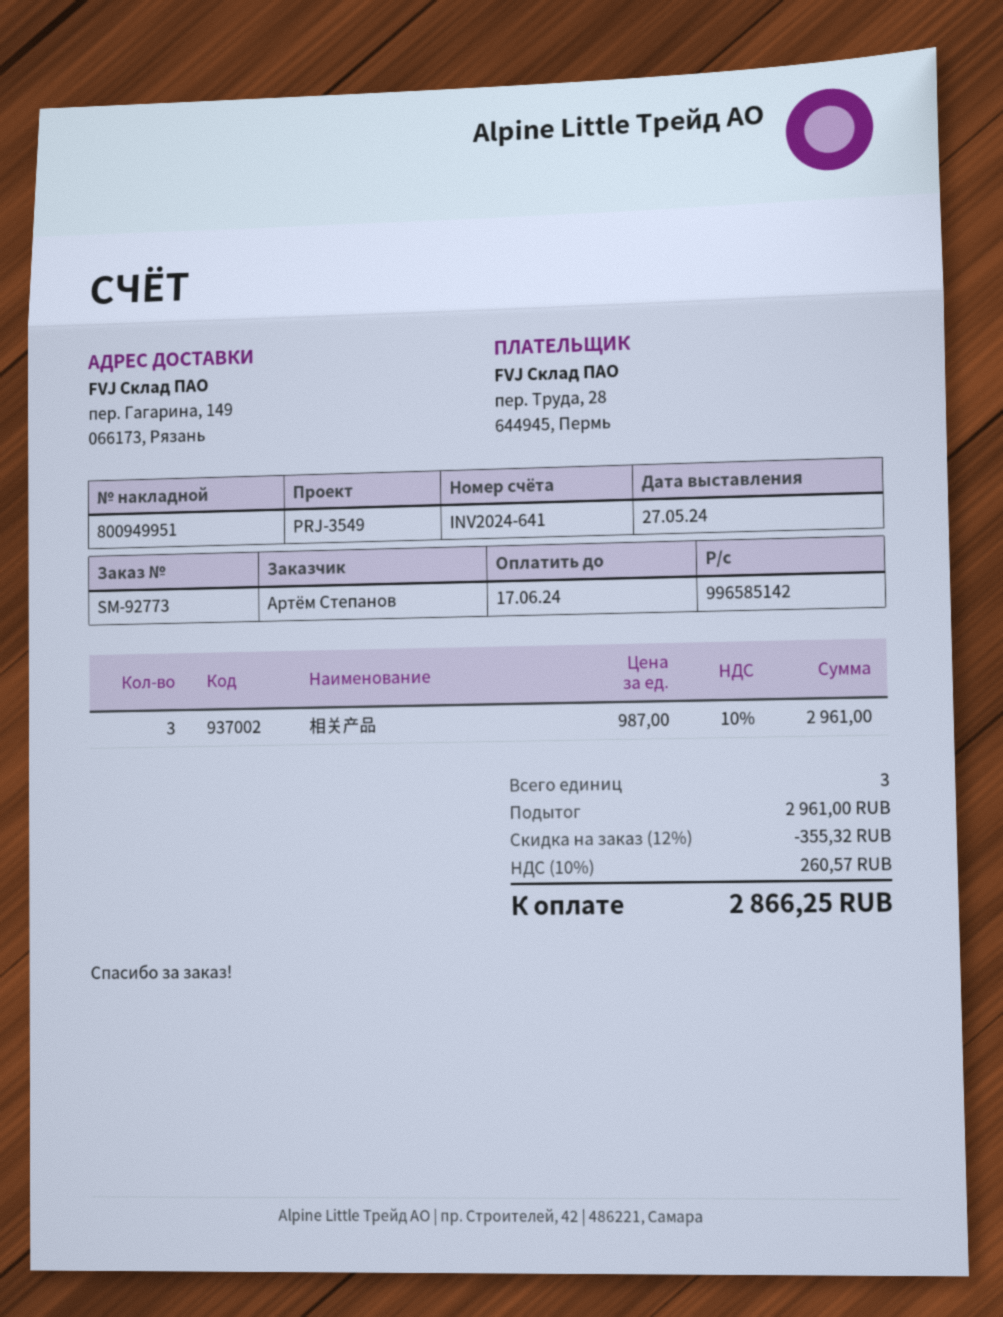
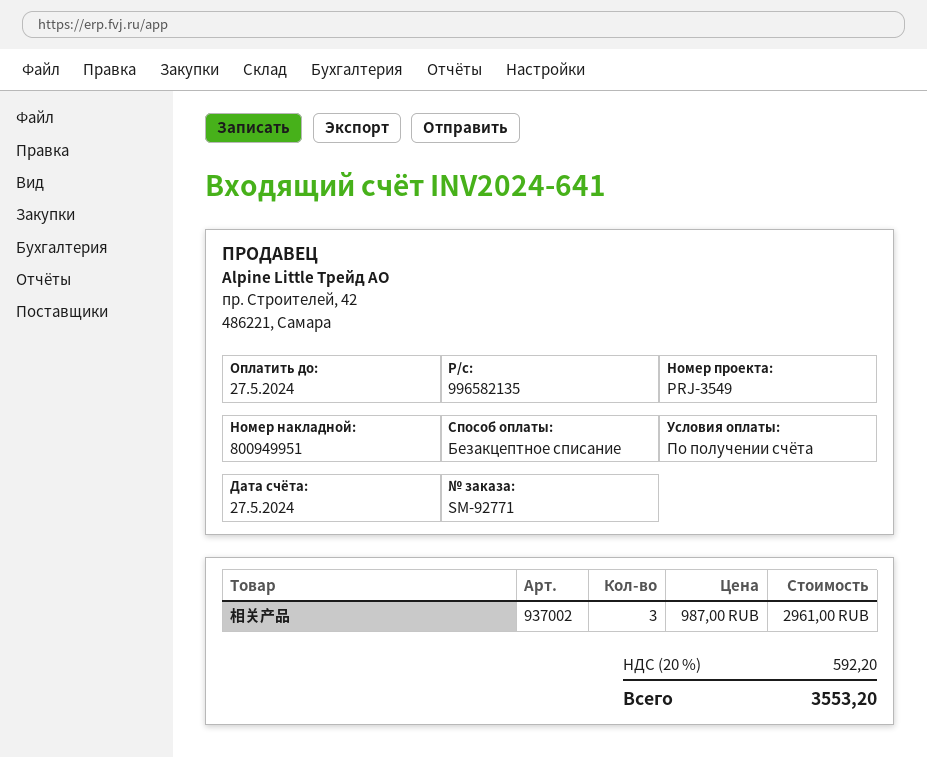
order number: SM-92773 -> SM-92771
due date: 2024-06-17 -> 2024-05-27
bank account: 996585142 -> 996582135
discount: 12% = 355.32 -> none
tax: 10% = 260.57 -> 20% = 592.20
total: 2866.25 -> 3553.20

